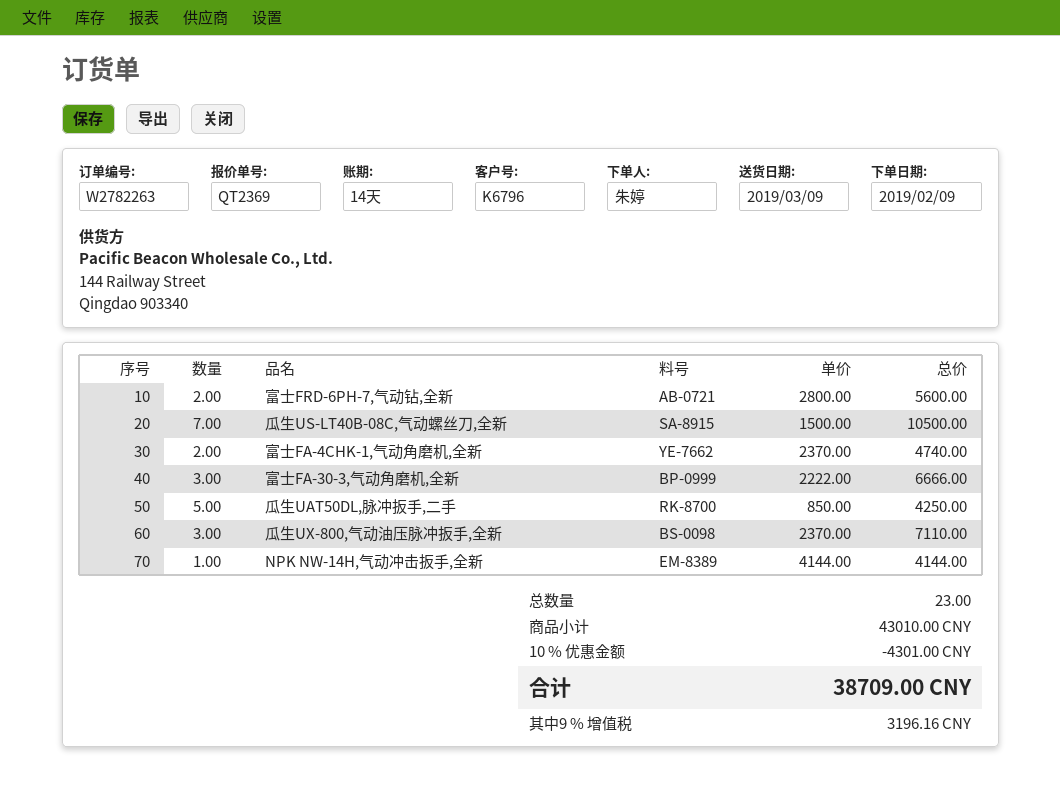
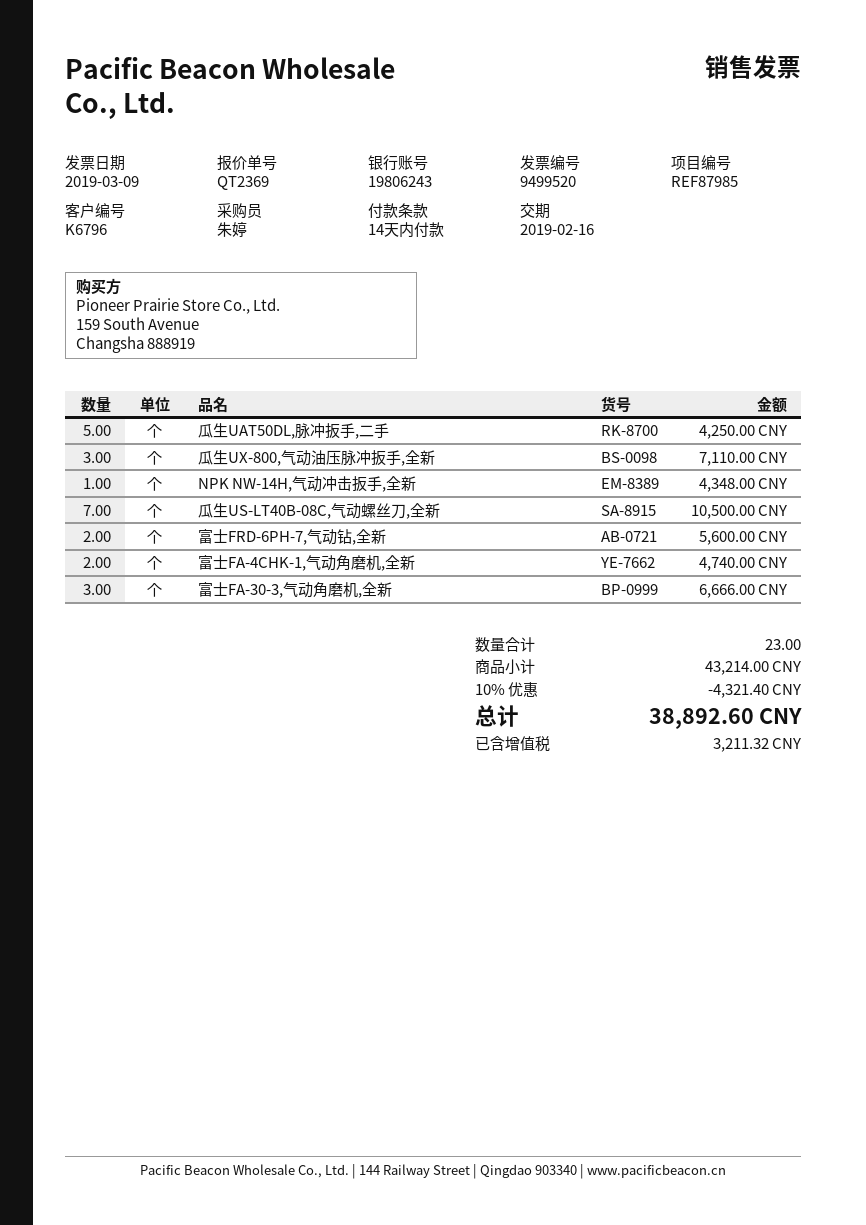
delivery date: 2019-03-09 -> 2019-02-16
NPK NW-14H,气动冲击扳手,全新: 1 for 4144.00 -> 1 for 4348.00
subtotal: 43010.00 -> 43214.00
discount: 10% = 4301.00 -> 10% = 4321.40
tax: 3196.16 -> 3211.32
total: 38709.00 -> 38892.60

